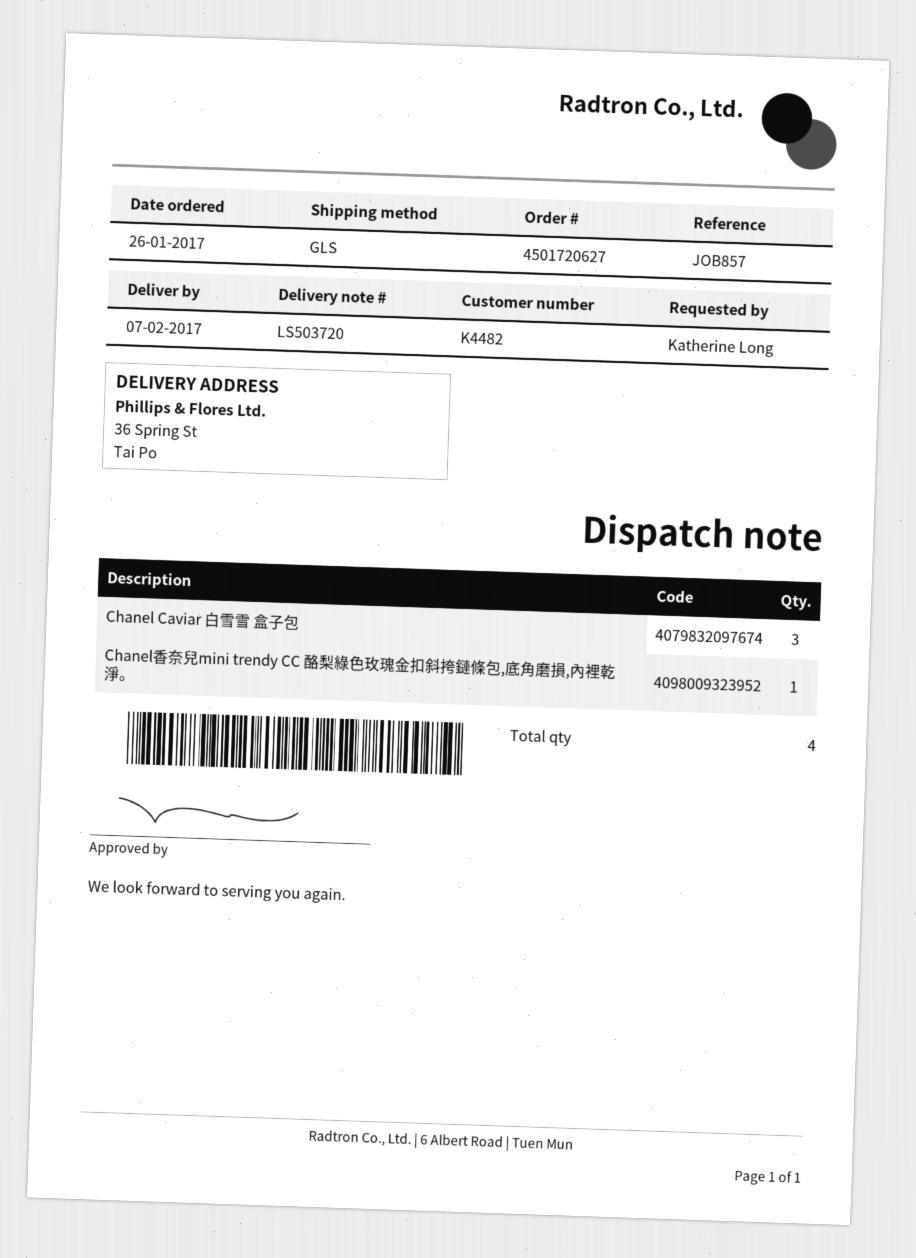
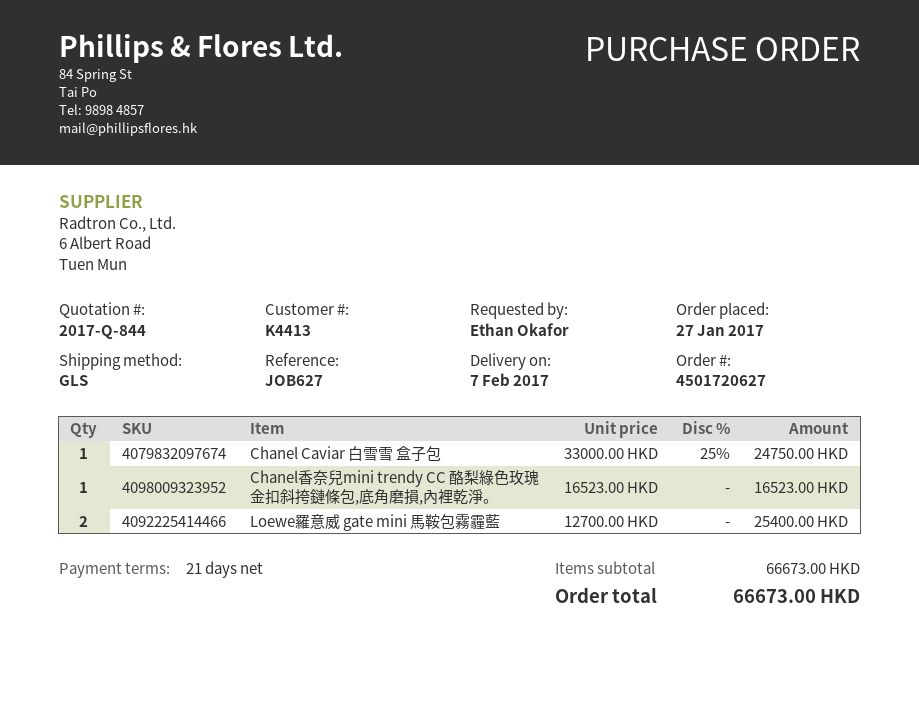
order date: 2017-01-26 -> 2017-01-27
customer number: K4482 -> K4413
reference: JOB857 -> JOB627
ordered by: Katherine Long -> Ethan Okafor
Chanel Caviar 白雪雪 盒子包: 3 -> 1
Loewe羅意威 gate mini 馬鞍包霧霾藍: none -> 2

